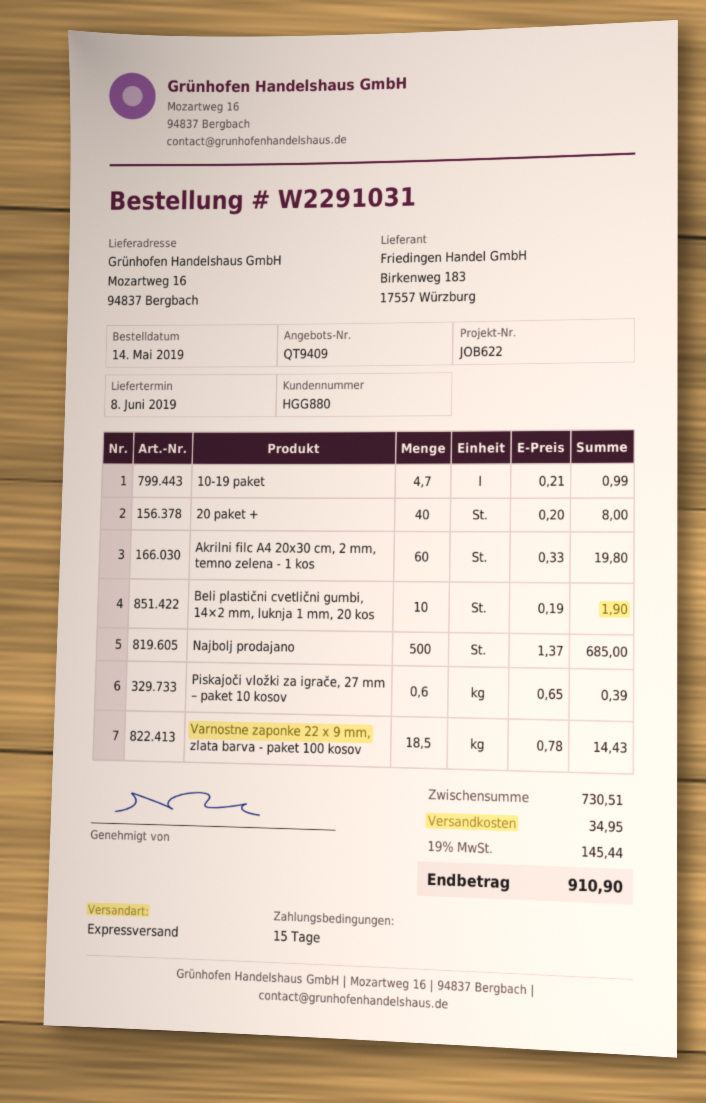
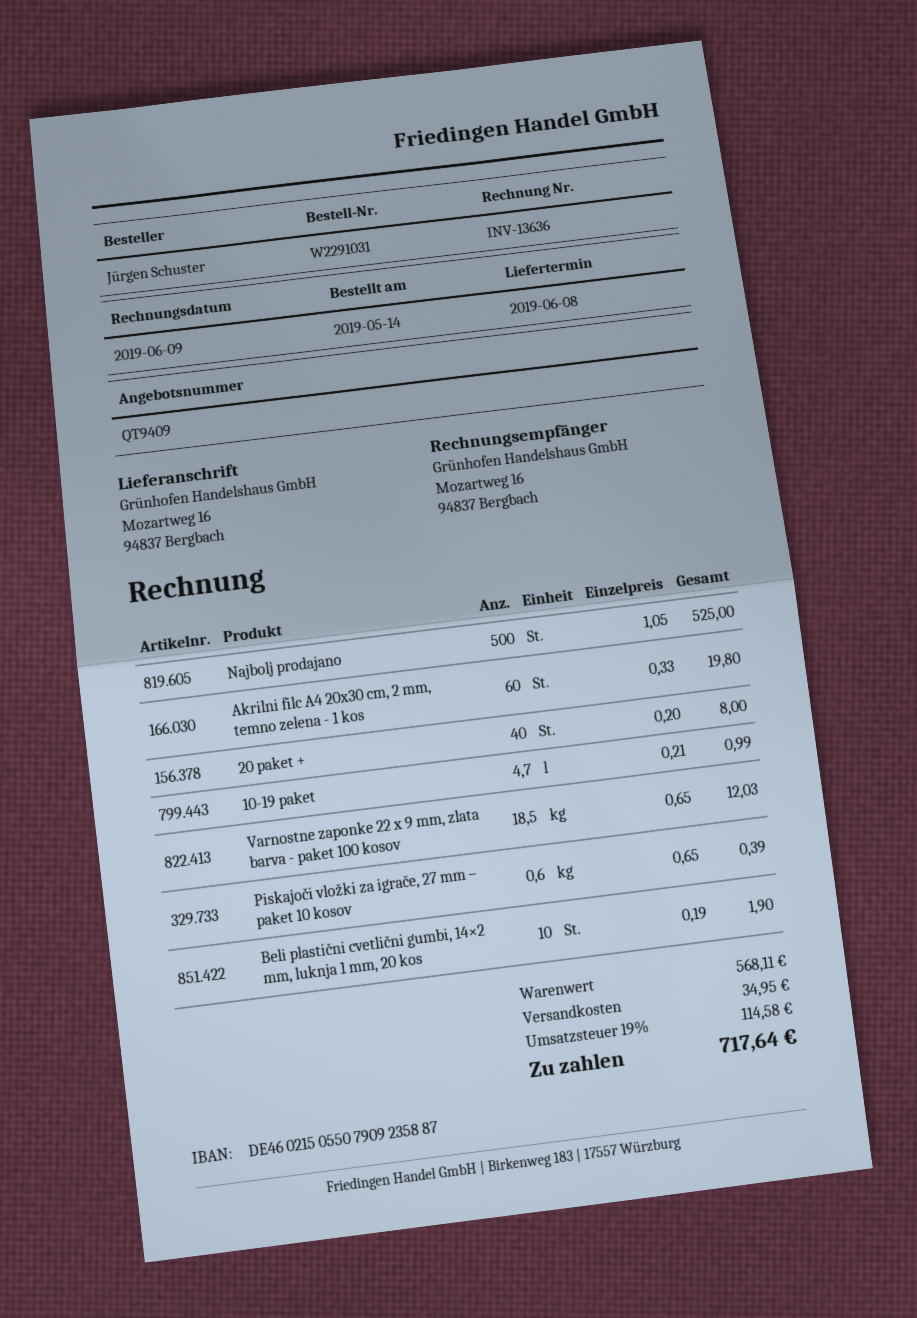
Najbolj prodajano: 500 x 1.37 = 685.00 -> 500 x 1.05 = 525.00
Varnostne zaponke 22 x 9 mm, zlata barva - paket 100 kosov: 18.5 x 0.78 = 14.43 -> 18.5 x 0.65 = 12.03
subtotal: 730.51 -> 568.11
tax: 19% = 145.44 -> 19% = 114.58
total: 910.90 -> 717.64

